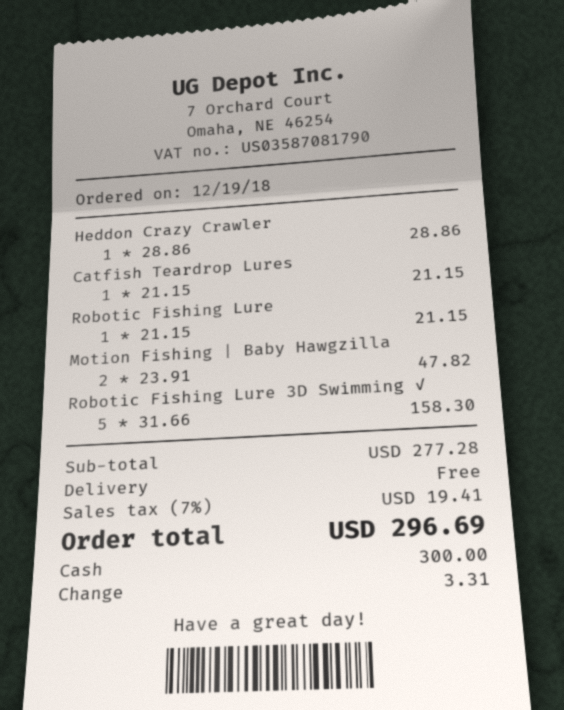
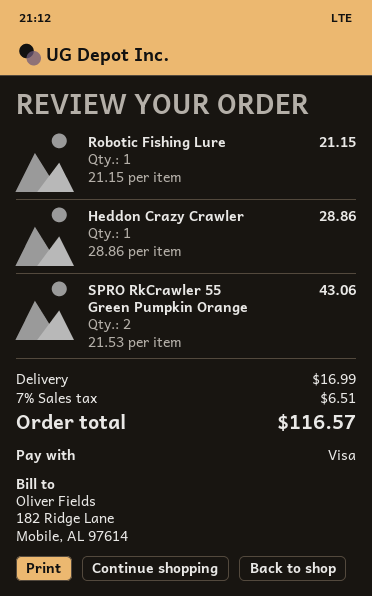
payment method: cash -> Visa
Catfish Teardrop Lures: 1 x 21.15 = 21.15 -> none
Motion Fishing | Baby Hawgzilla: 2 x 23.91 = 47.82 -> none
Robotic Fishing Lure 3D Swimming ✓: 5 x 31.66 = 158.30 -> none
SPRO RkCrawler 55 Green Pumpkin Orange: none -> 2 x 21.53 = 43.06
shipping: 0.00 -> 16.99
tax: 7% = 19.41 -> 7% = 6.51
total: 296.69 -> 116.57

